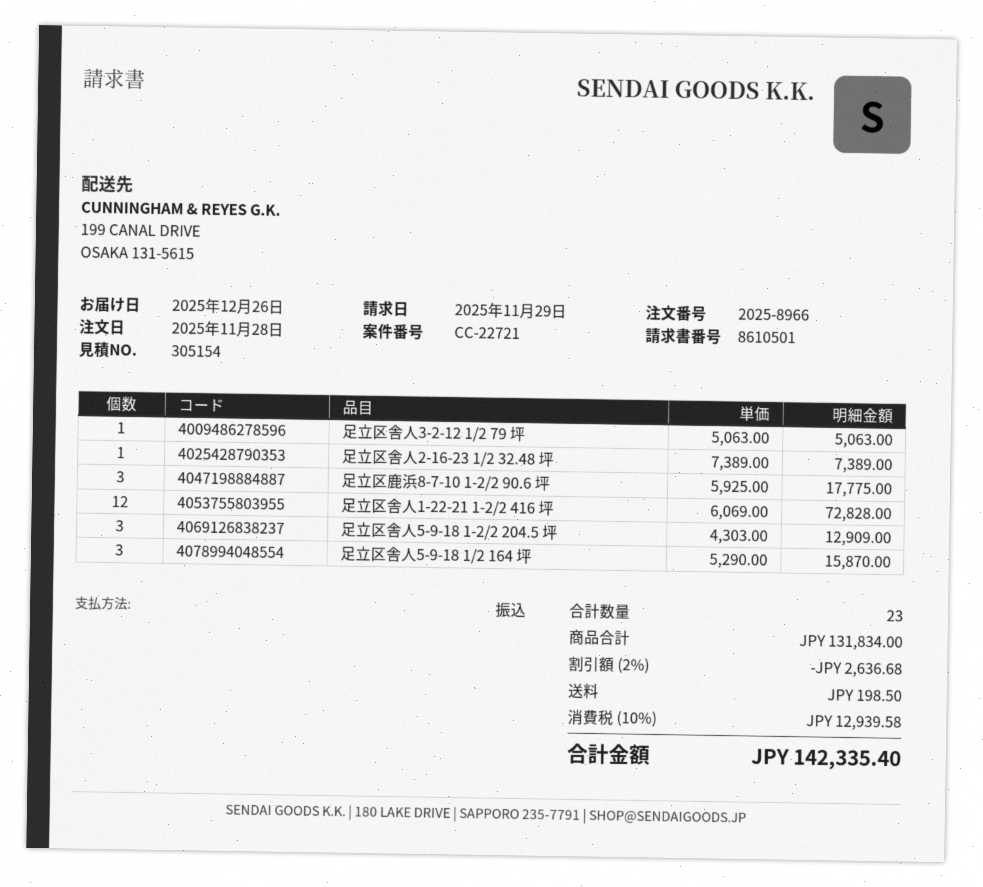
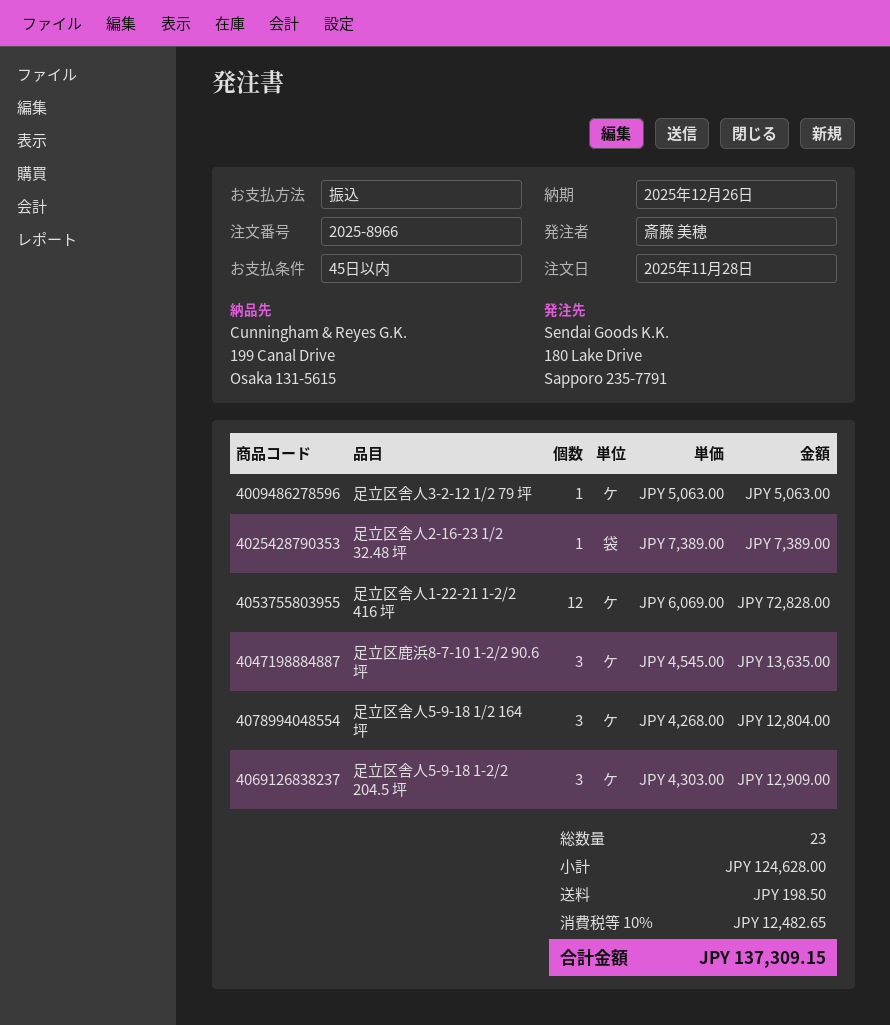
足立区鹿浜8-7-10 1-2/2 90.6 坪: 3 x 5925.00 = 17775.00 -> 3 x 4545.00 = 13635.00
足立区舎人5-9-18 1/2 164 坪: 3 x 5290.00 = 15870.00 -> 3 x 4268.00 = 12804.00
subtotal: 131834.00 -> 124628.00
discount: 2% = 2636.68 -> none
tax: 10% = 12939.58 -> 10% = 12482.65
total: 142335.40 -> 137309.15

